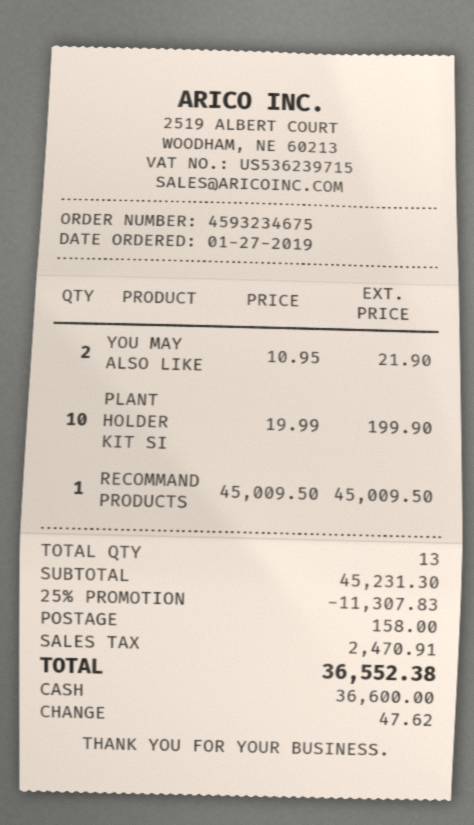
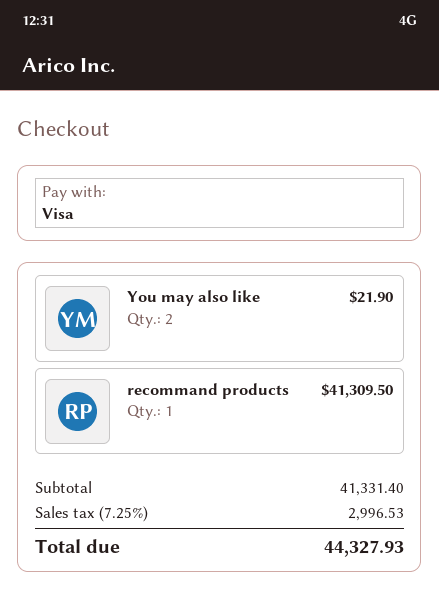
payment method: cash -> Visa
PLANT HOLDER KIT SI: 10 for 199.90 -> none
RECOMMAND PRODUCTS: 1 for 45009.50 -> 1 for 41309.50
subtotal: 45231.30 -> 41331.40
discount: 25% = 11307.83 -> none
shipping: 158.00 -> none
tax: 2470.91 -> 2996.53
total: 36552.38 -> 44327.93

